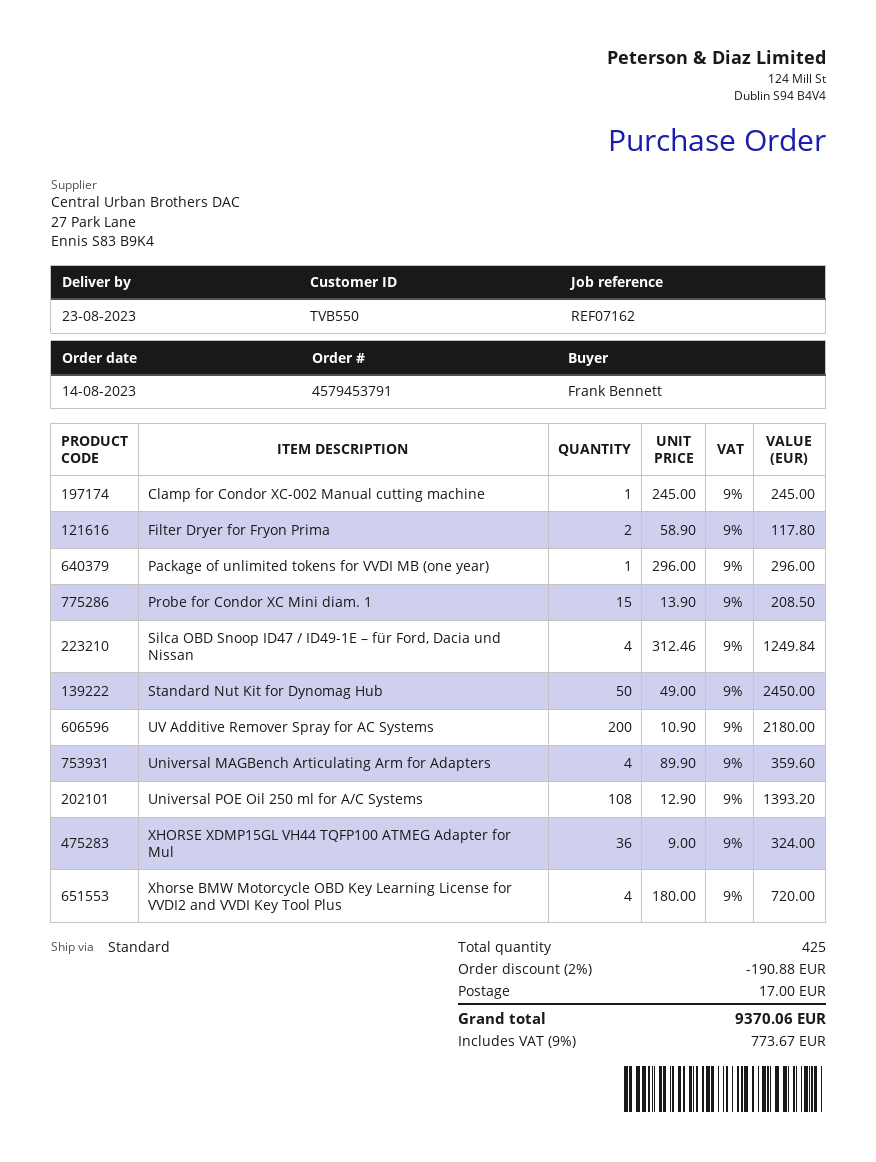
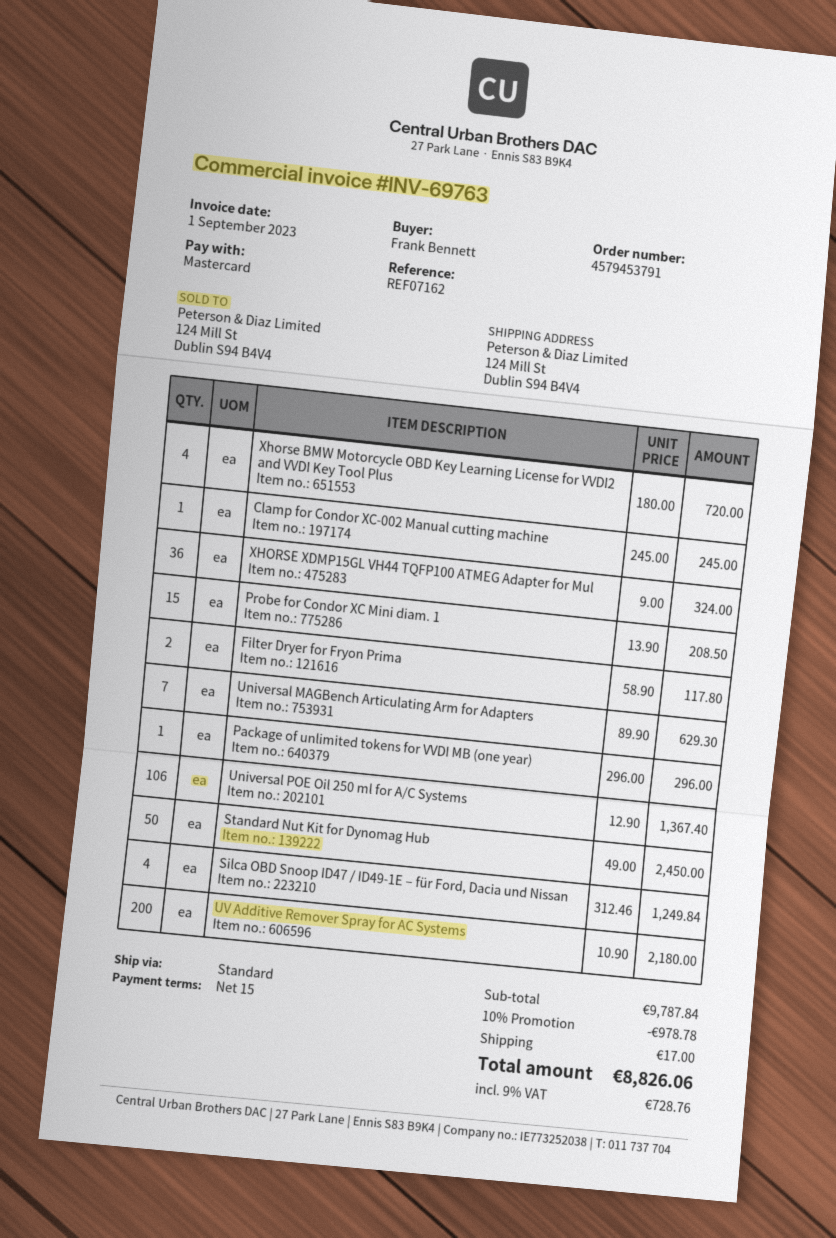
Universal MAGBench Articulating Arm for Adapters: 4 x 89.90 = 359.60 -> 7 x 89.90 = 629.30
Universal POE Oil 250 ml for A/C Systems: 108 x 12.90 = 1393.20 -> 106 x 12.90 = 1367.40
discount: 2% = 190.88 -> 10% = 978.78
tax: 9% = 773.67 -> 9% = 728.76
total: 9370.06 -> 8826.06

